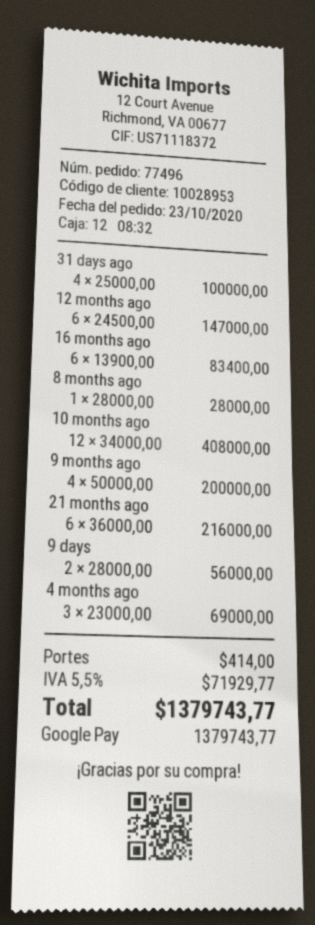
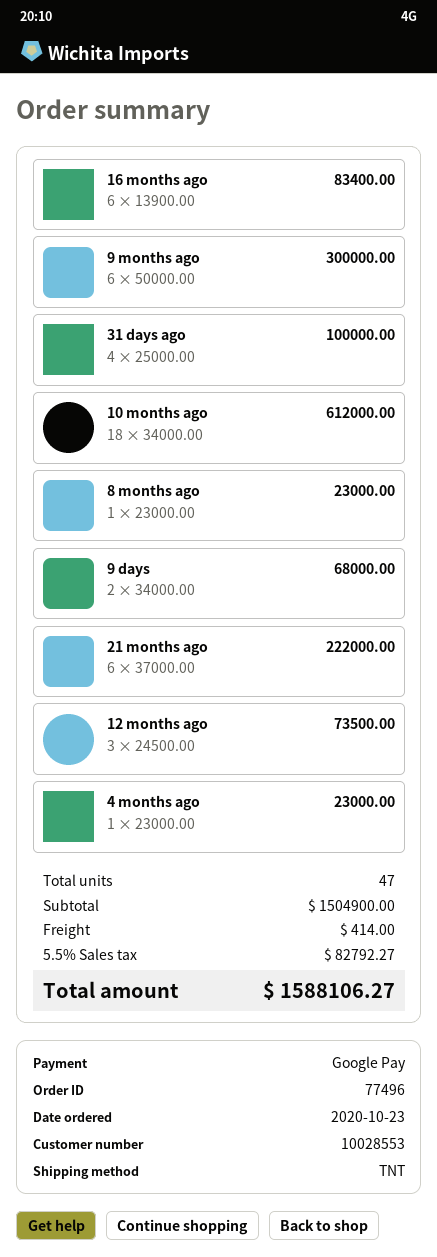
customer number: 10028953 -> 10028553
12 months ago: 6 x 24500.00 = 147000.00 -> 3 x 24500.00 = 73500.00
8 months ago: 1 x 28000.00 = 28000.00 -> 1 x 23000.00 = 23000.00
10 months ago: 12 x 34000.00 = 408000.00 -> 18 x 34000.00 = 612000.00
9 months ago: 4 x 50000.00 = 200000.00 -> 6 x 50000.00 = 300000.00
21 months ago: 6 x 36000.00 = 216000.00 -> 6 x 37000.00 = 222000.00
9 days: 2 x 28000.00 = 56000.00 -> 2 x 34000.00 = 68000.00
4 months ago: 3 x 23000.00 = 69000.00 -> 1 x 23000.00 = 23000.00
tax: 5.5% = 71929.77 -> 5.5% = 82792.27
total: 1379743.77 -> 1588106.27

